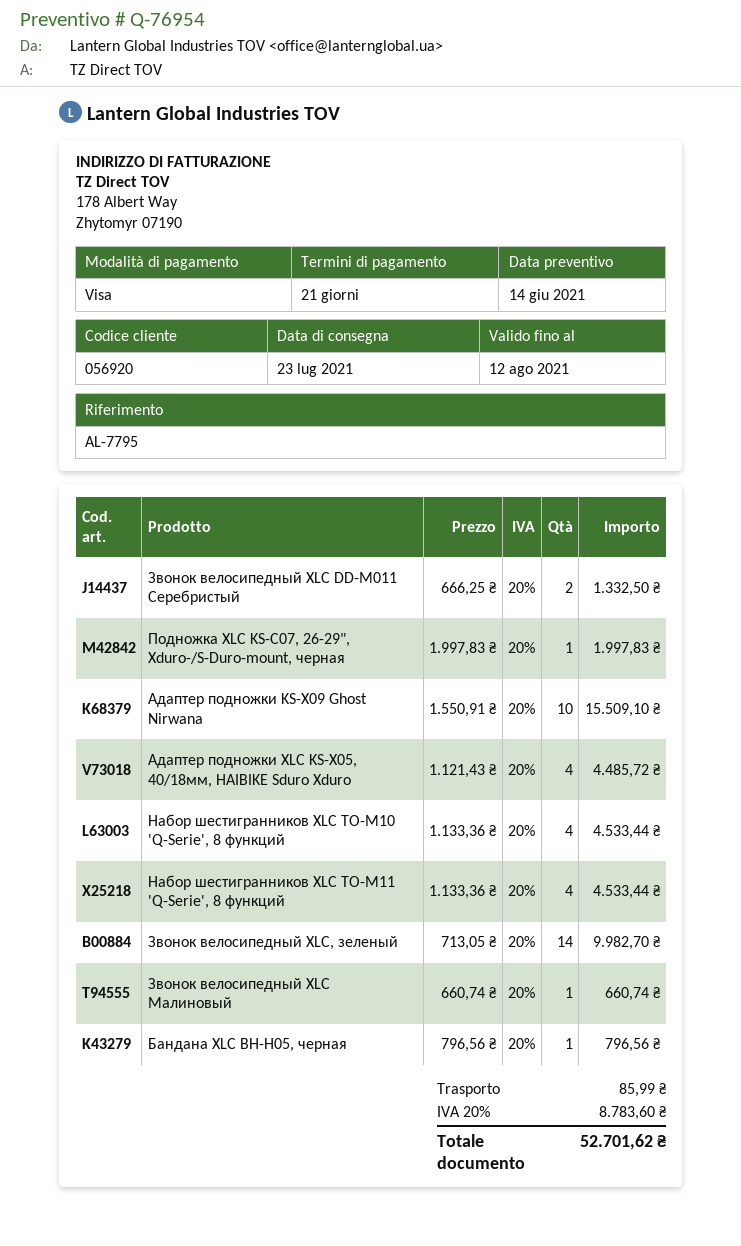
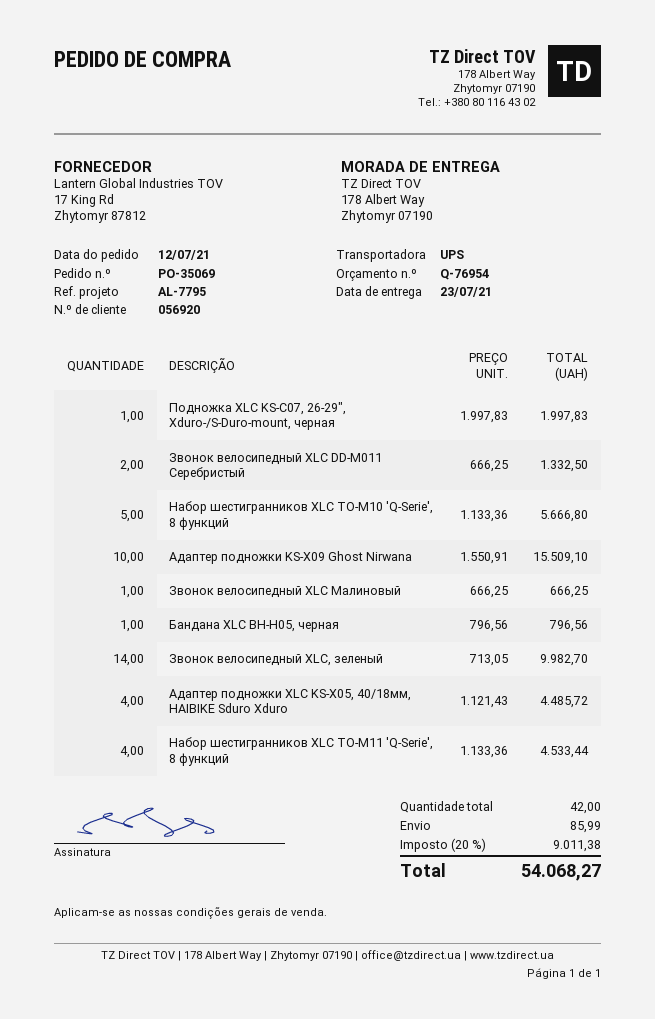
Набор шестигранников XLC TO-M10 'Q-Serie', 8 функций: 4 x 1133.36 = 4533.44 -> 5 x 1133.36 = 5666.80
Звонок велосипедный XLC Малиновый: 1 x 660.74 = 660.74 -> 1 x 666.25 = 666.25
tax: 20% = 8783.60 -> 20% = 9011.38
total: 52701.62 -> 54068.27

